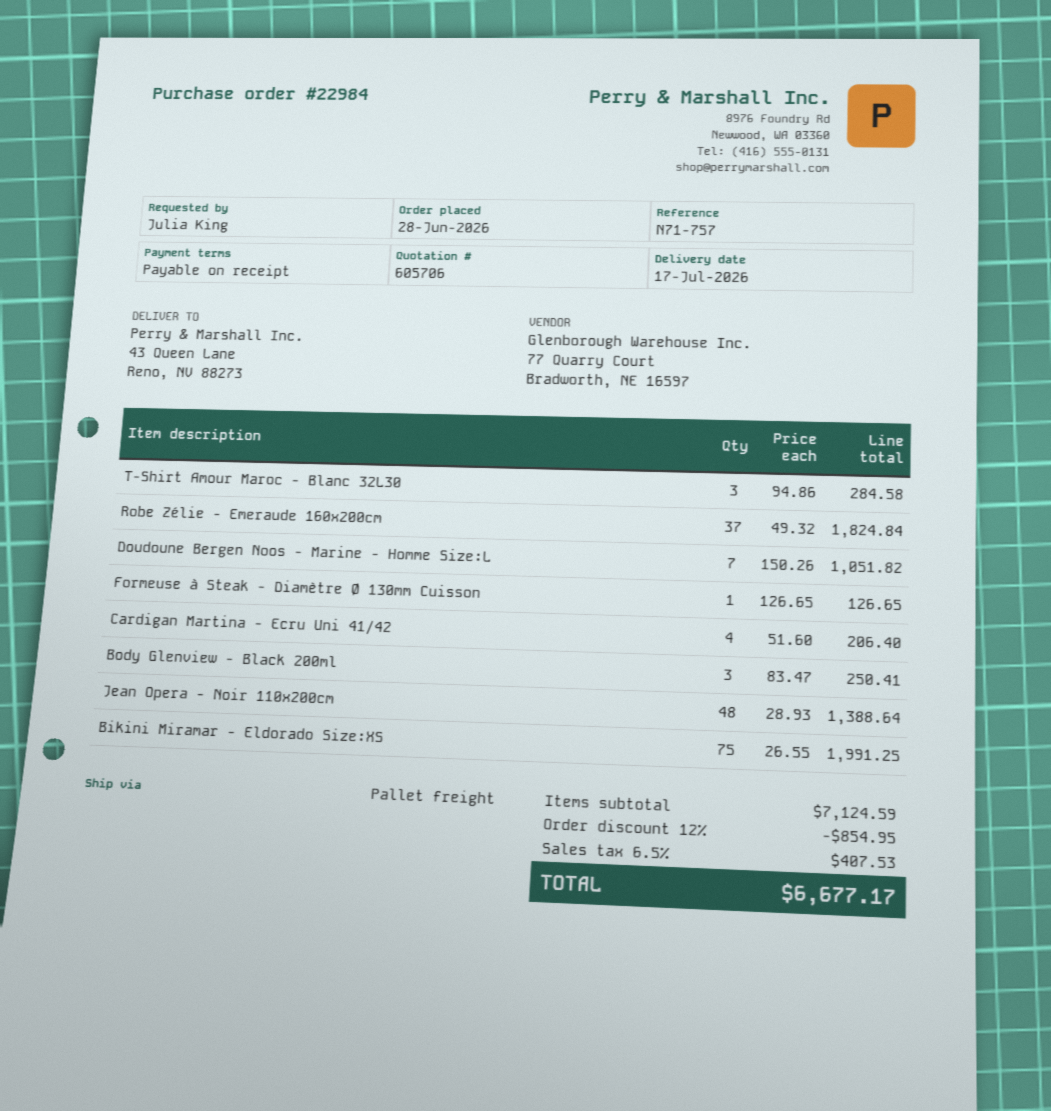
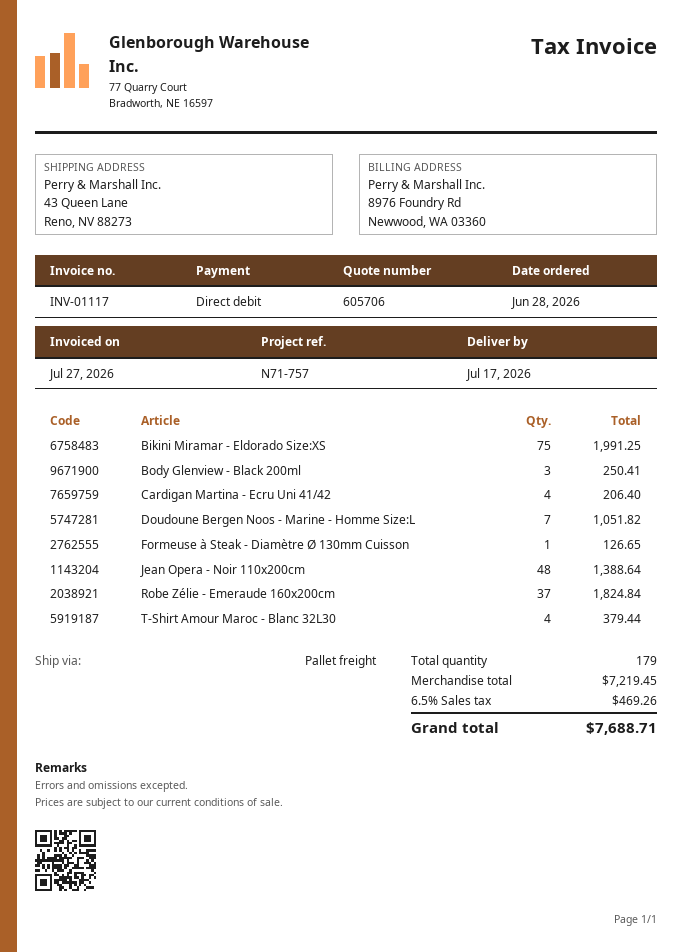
T-Shirt Amour Maroc - Blanc 32L30: 3 for 284.58 -> 4 for 379.44
subtotal: 7124.59 -> 7219.45
discount: 12% = 854.95 -> none
tax: 6.5% = 407.53 -> 6.5% = 469.26
total: 6677.17 -> 7688.71

